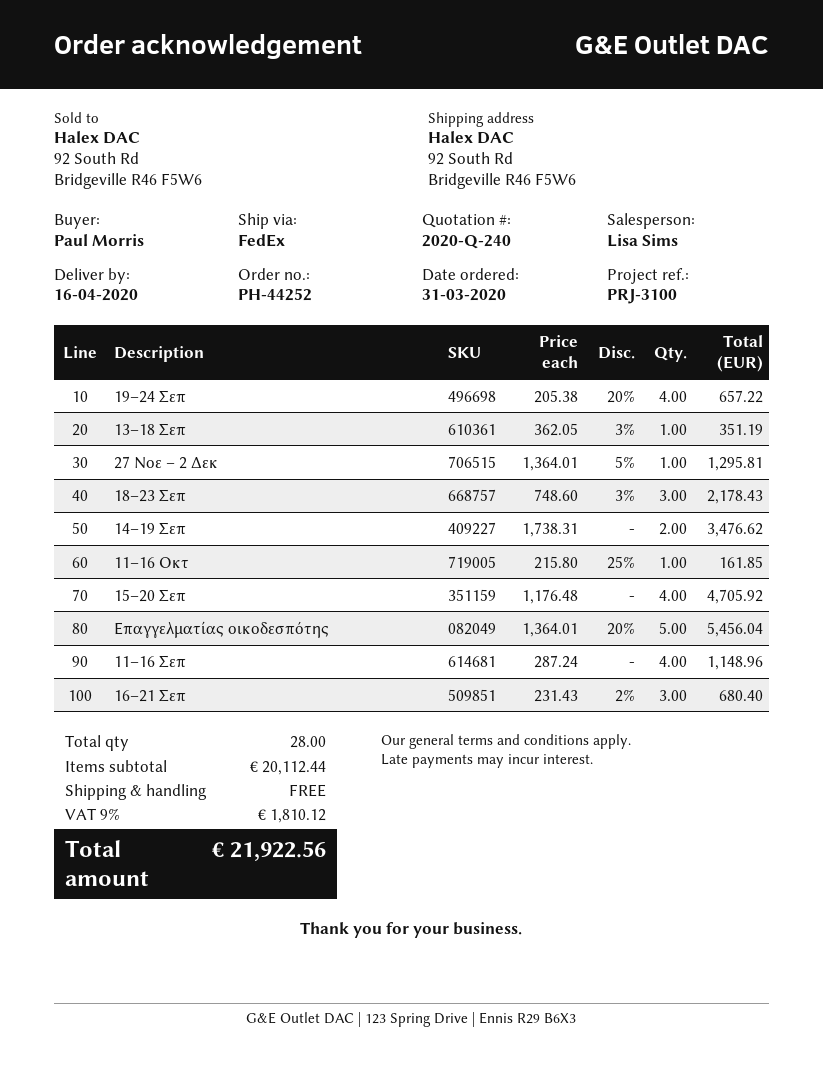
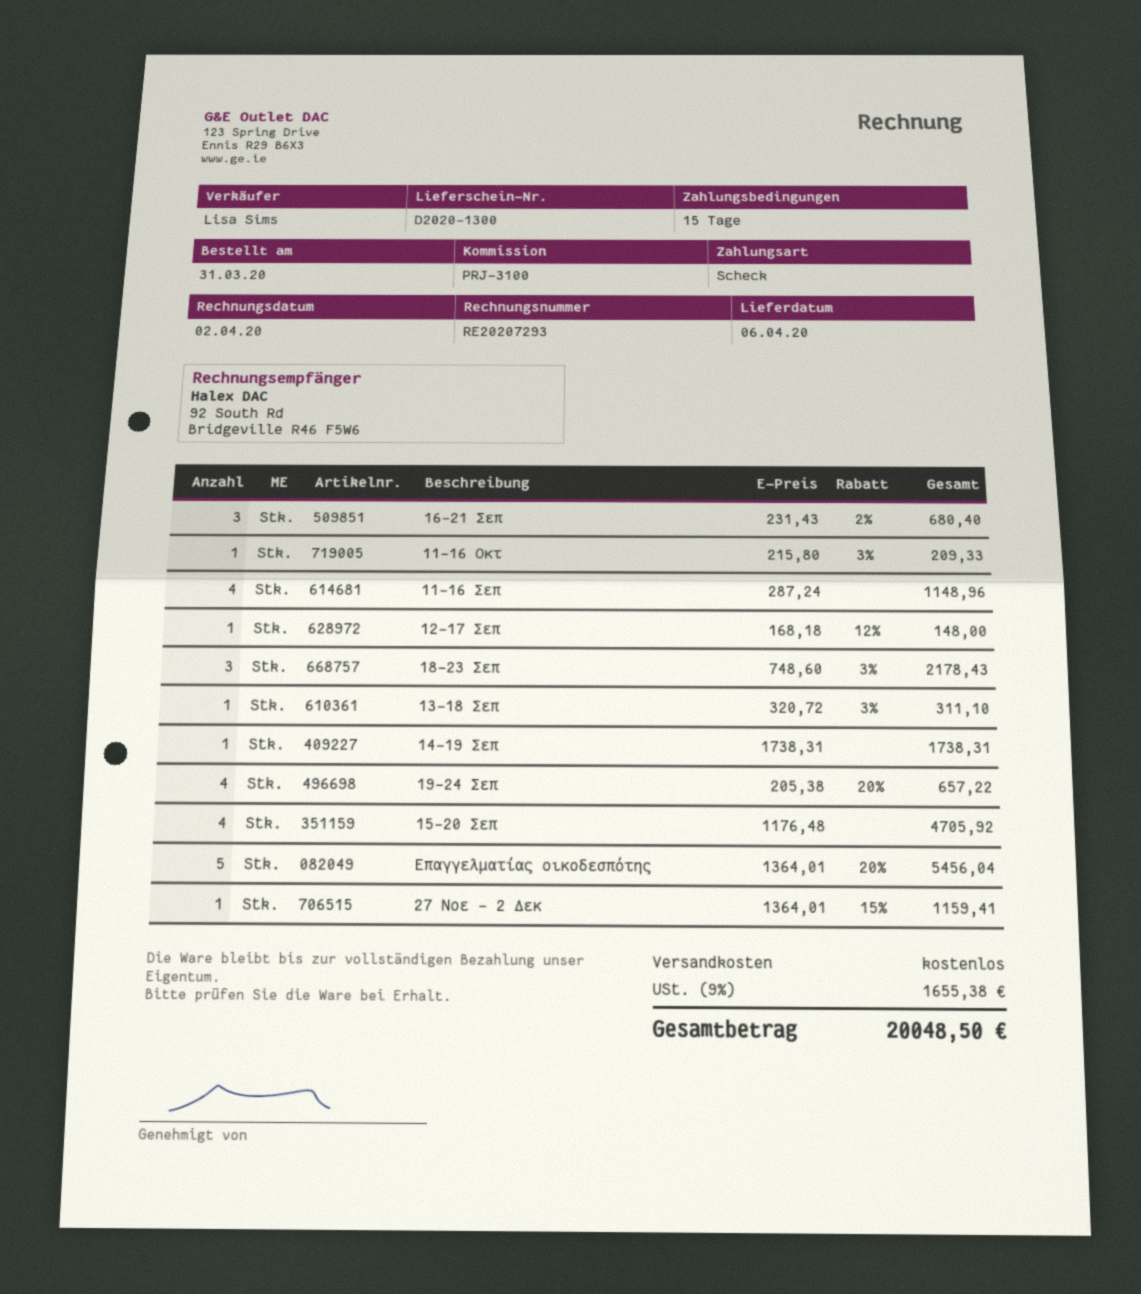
delivery date: 2020-04-16 -> 2020-04-06
13–18 Σεπ: 1 x 362.05 - 3% = 351.19 -> 1 x 320.72 - 3% = 311.10
27 Νοε – 2 Δεκ: 1 x 1364.01 - 5% = 1295.81 -> 1 x 1364.01 - 15% = 1159.41
14–19 Σεπ: 2 x 1738.31 = 3476.62 -> 1 x 1738.31 = 1738.31
11–16 Οκτ: 1 x 215.80 - 25% = 161.85 -> 1 x 215.80 - 3% = 209.33
12–17 Σεπ: none -> 1 x 168.18 - 12% = 148.00
tax: 9% = 1810.12 -> 9% = 1655.38
total: 21922.56 -> 20048.50

